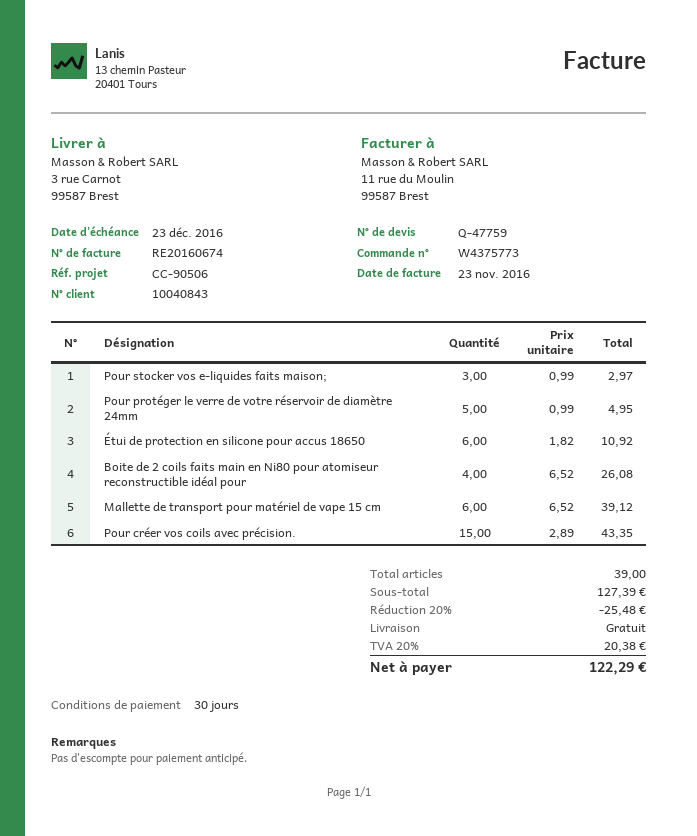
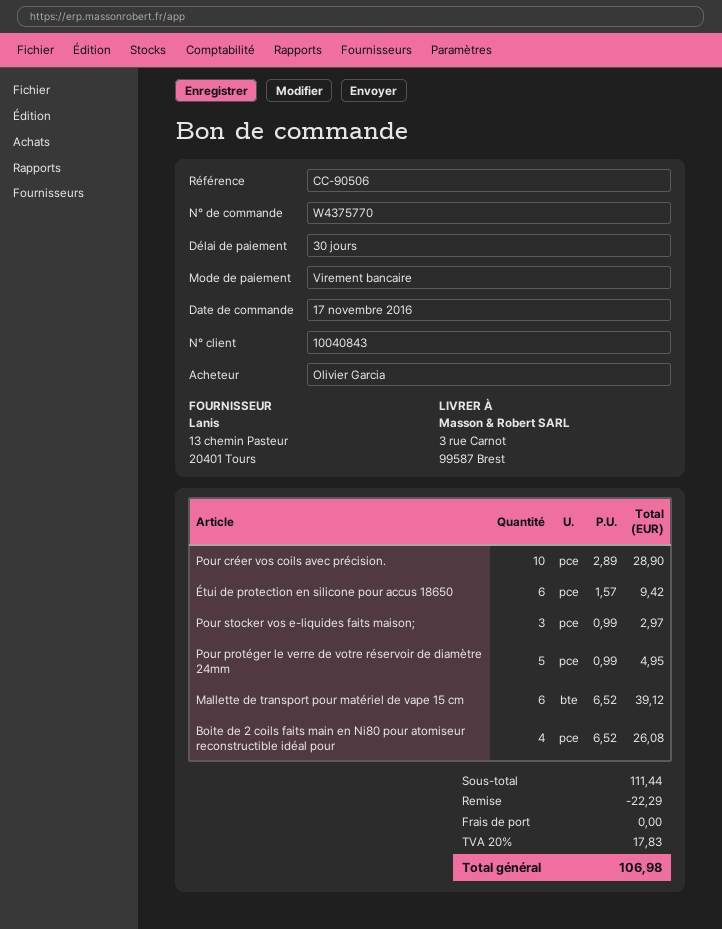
order number: W4375773 -> W4375770
Étui de protection en silicone pour accus 18650: 6 x 1.82 = 10.92 -> 6 x 1.57 = 9.42
Pour créer vos coils avec précision.: 15 x 2.89 = 43.35 -> 10 x 2.89 = 28.90
subtotal: 127.39 -> 111.44
discount: 25.48 -> 22.29
tax: 20% = 20.38 -> 20% = 17.83
total: 122.29 -> 106.98

